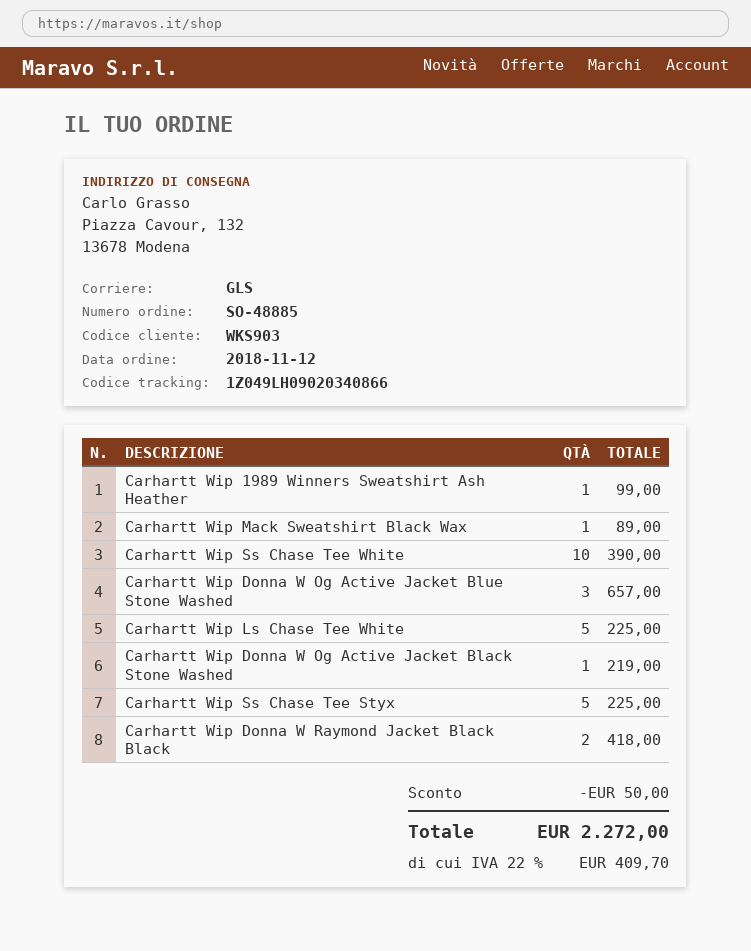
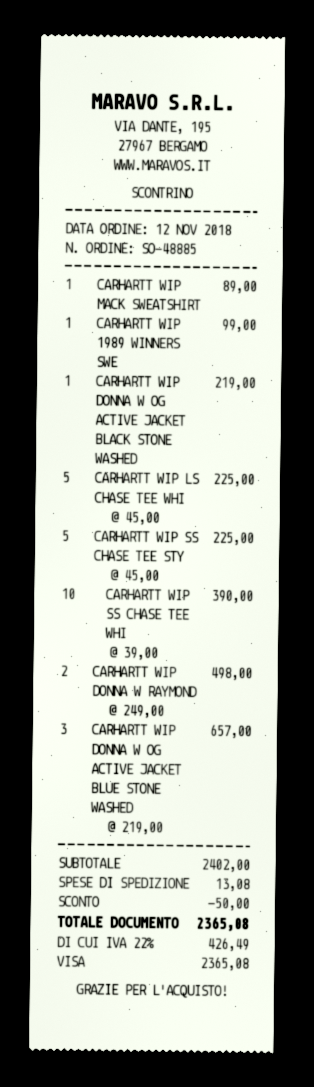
Carhartt Wip Donna W Raymond Jacket Black Black: 2 for 418.00 -> 2 for 498.00
shipping: none -> 13.08
tax: 22% = 409.70 -> 22% = 426.49
total: 2272.00 -> 2365.08

